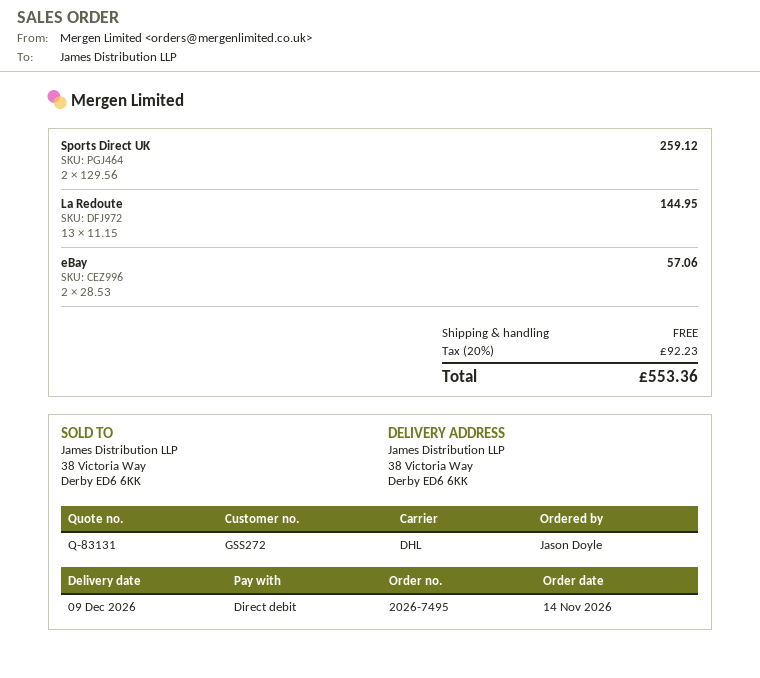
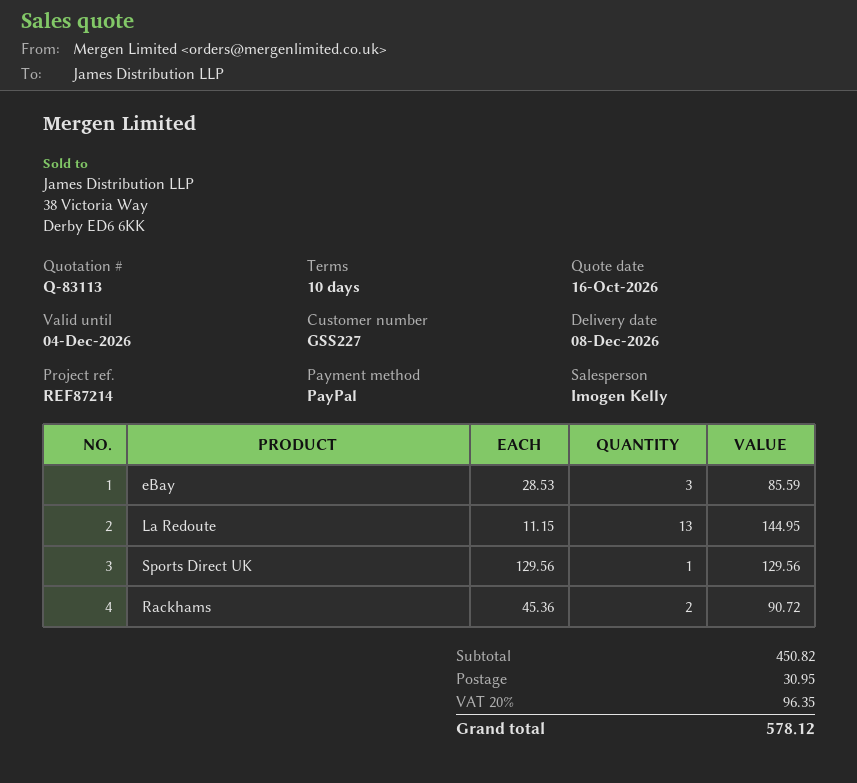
quote number: Q-83131 -> Q-83113
delivery date: 2026-12-09 -> 2026-12-08
customer number: GSS272 -> GSS227
payment method: direct debit -> PayPal
Sports Direct UK: 2 x 129.56 = 259.12 -> 1 x 129.56 = 129.56
eBay: 2 x 28.53 = 57.06 -> 3 x 28.53 = 85.59
Rackhams: none -> 2 x 45.36 = 90.72
shipping: 0.00 -> 30.95
tax: 20% = 92.23 -> 20% = 96.35
total: 553.36 -> 578.12

